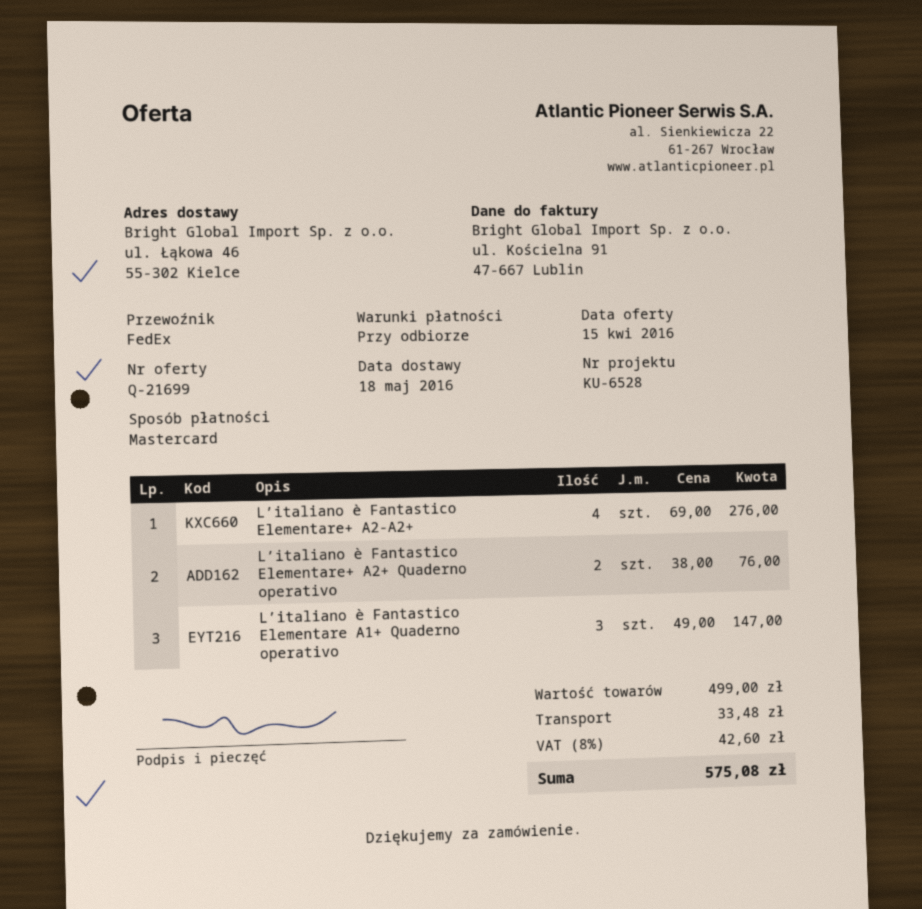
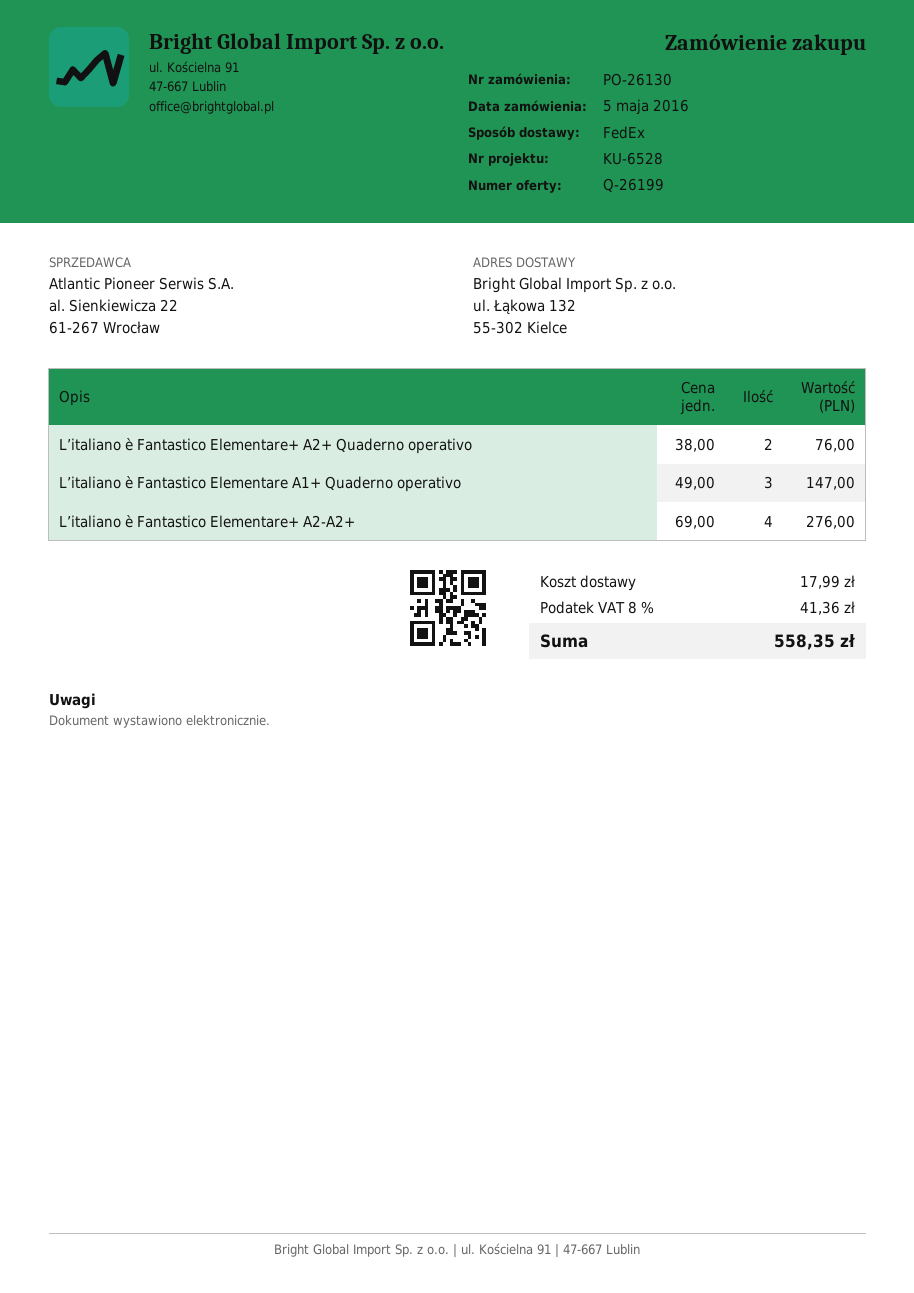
quote number: Q-21699 -> Q-26199
ship to: ul. Łąkowa 46, 55-302 Kielce -> ul. Łąkowa 132, 55-302 Kielce
shipping: 33.48 -> 17.99
tax: 8% = 42.60 -> 8% = 41.36
total: 575.08 -> 558.35

